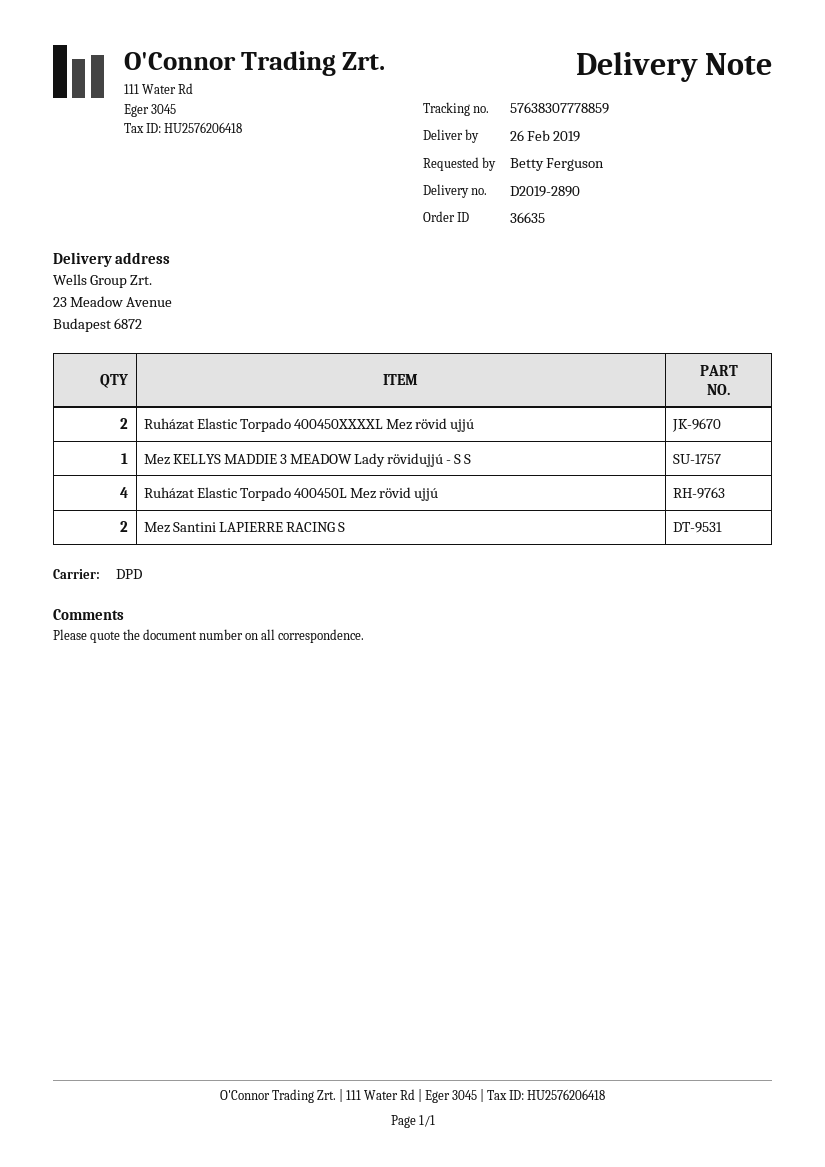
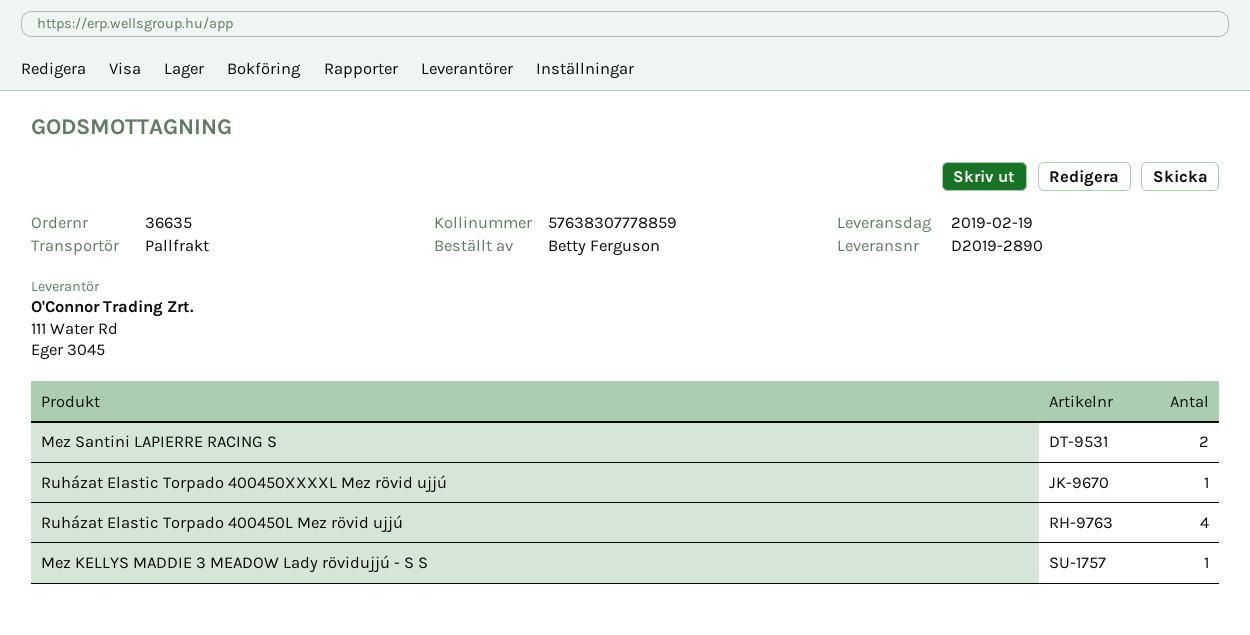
delivery date: 2019-02-26 -> 2019-02-19
shipping method: DPD -> pallet freight
Ruházat Elastic Torpado 400450XXXXL Mez rövid ujjú: 2 -> 1

